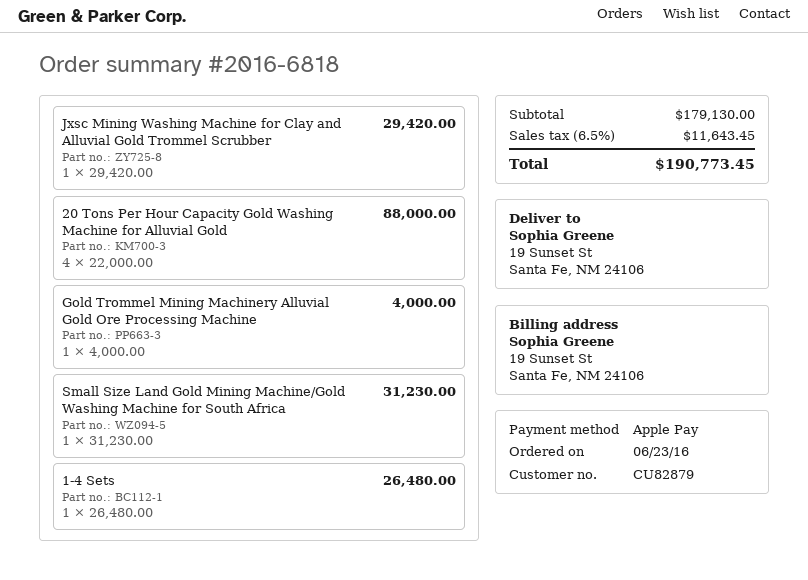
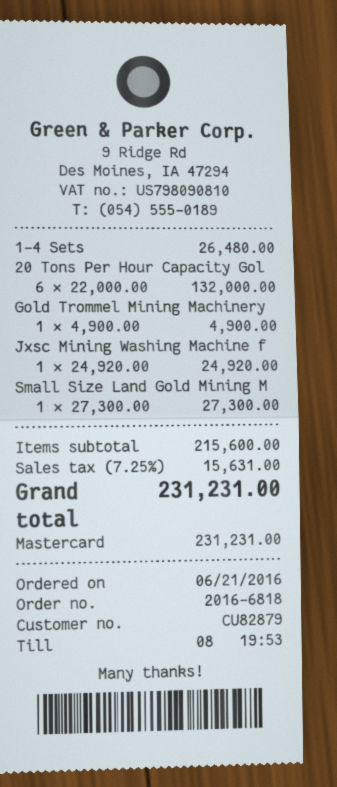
order date: 2016-06-23 -> 2016-06-21
payment method: Apple Pay -> Mastercard
Jxsc Mining Washing Machine for Clay and Alluvial Gold Trommel Scrubber: 1 x 29420.00 = 29420.00 -> 1 x 24920.00 = 24920.00
20 Tons Per Hour Capacity Gold Washing Machine for Alluvial Gold: 4 x 22000.00 = 88000.00 -> 6 x 22000.00 = 132000.00
Gold Trommel Mining Machinery Alluvial Gold Ore Processing Machine: 1 x 4000.00 = 4000.00 -> 1 x 4900.00 = 4900.00
Small Size Land Gold Mining Machine/Gold Washing Machine for South Africa: 1 x 31230.00 = 31230.00 -> 1 x 27300.00 = 27300.00
subtotal: 179130.00 -> 215600.00
tax: 6.5% = 11643.45 -> 7.25% = 15631.00
total: 190773.45 -> 231231.00

